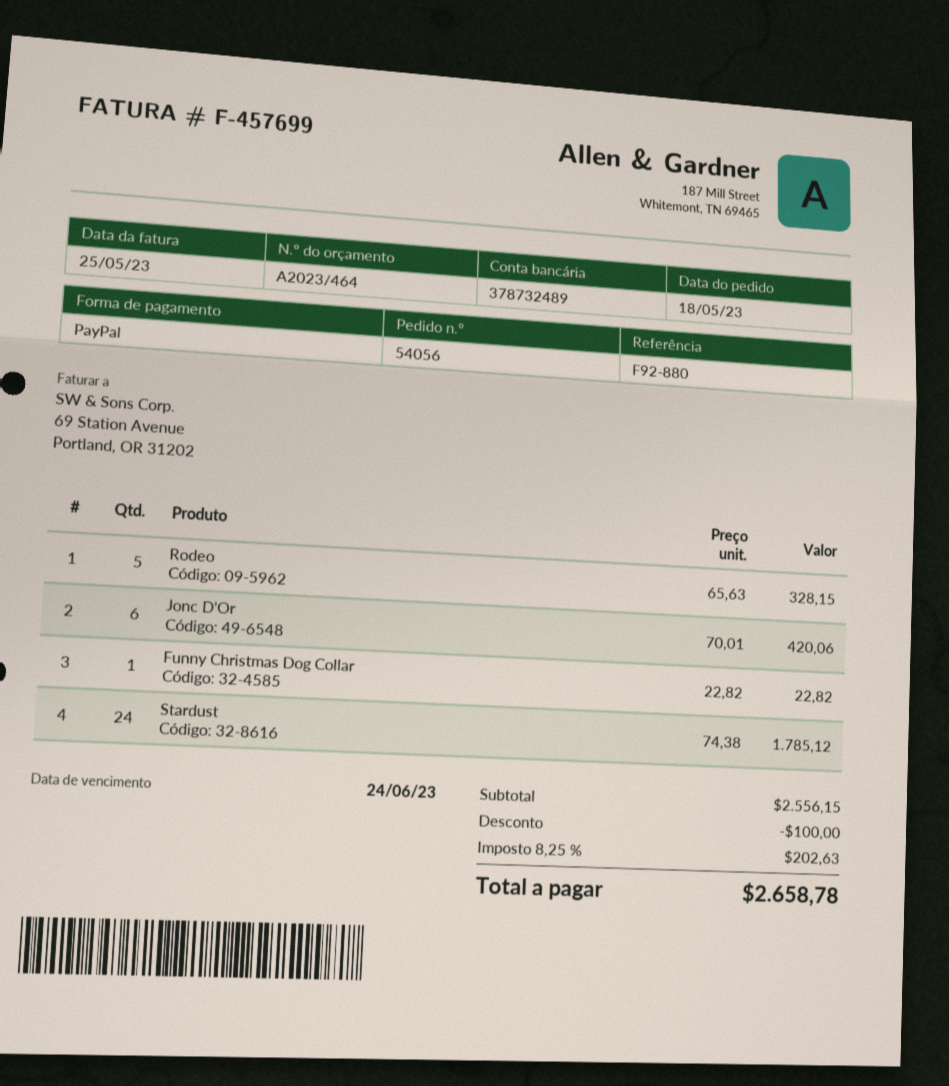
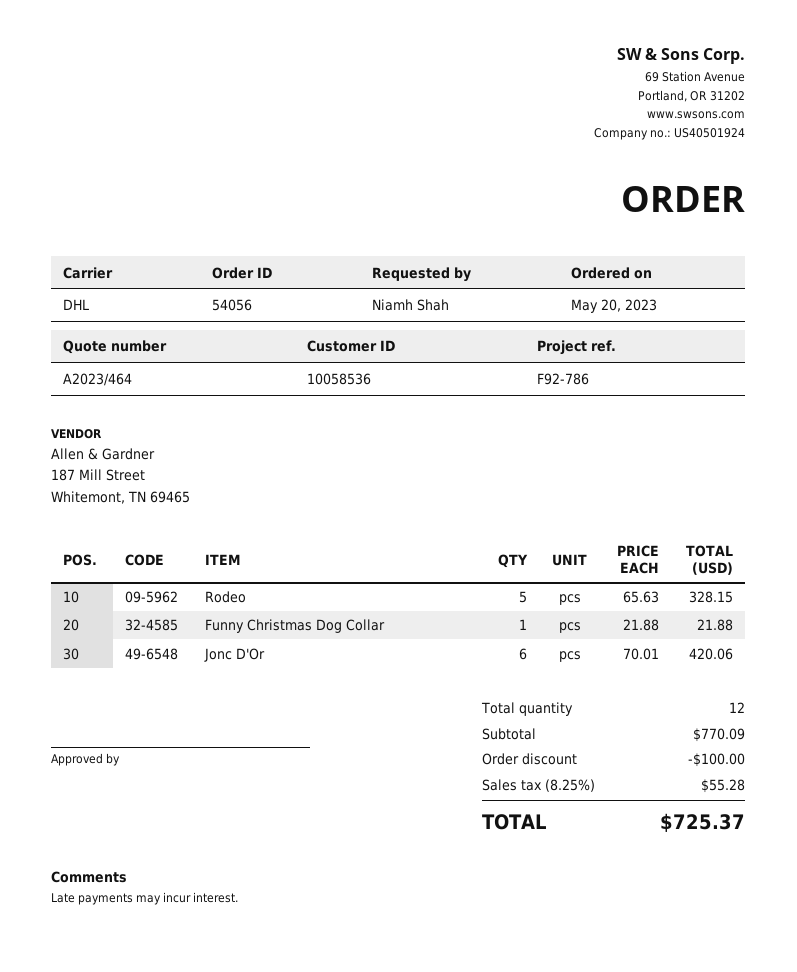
order date: 2023-05-18 -> 2023-05-20
reference: F92-880 -> F92-786
Funny Christmas Dog Collar: 1 x 22.82 = 22.82 -> 1 x 21.88 = 21.88
Stardust: 24 x 74.38 = 1785.12 -> none
subtotal: 2556.15 -> 770.09
tax: 8.25% = 202.63 -> 8.25% = 55.28
total: 2658.78 -> 725.37

